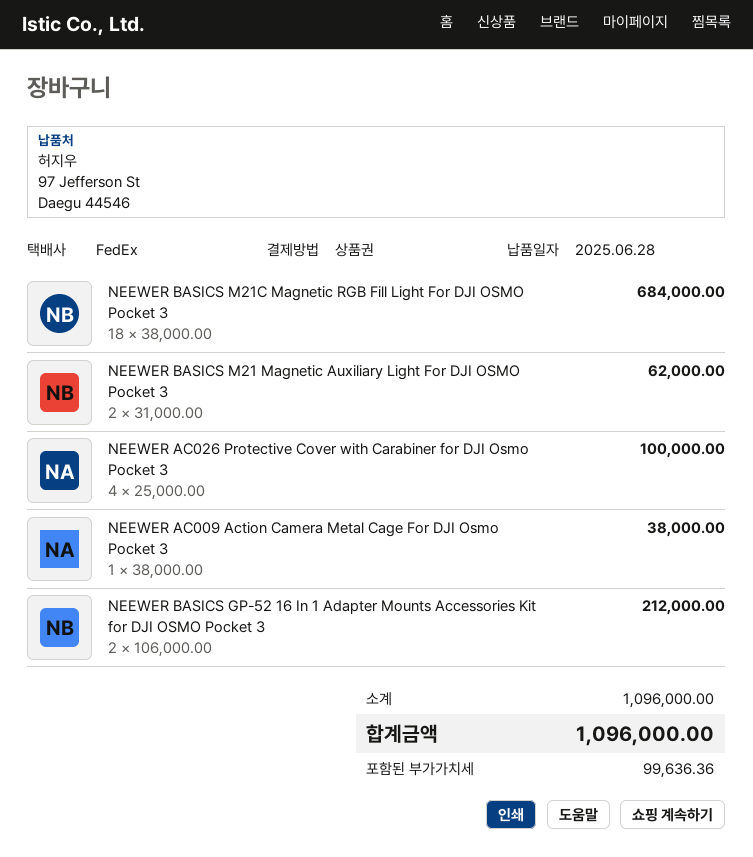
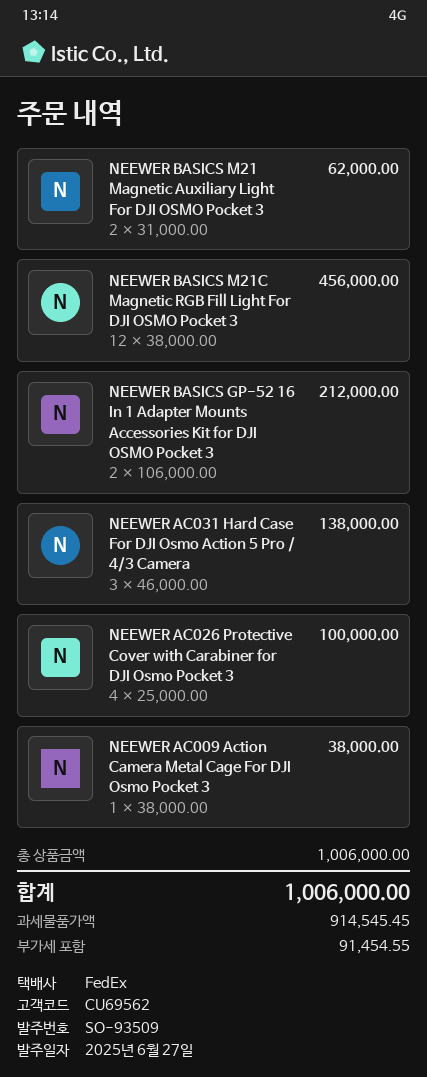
NEEWER BASICS M21C Magnetic RGB Fill Light For DJI OSMO Pocket 3: 18 x 38000.00 = 684000.00 -> 12 x 38000.00 = 456000.00
NEEWER AC031 Hard Case For DJI Osmo Action 5 Pro / 4/3 Camera: none -> 3 x 46000.00 = 138000.00
subtotal: 1096000.00 -> 1006000.00
tax: 99636.36 -> 91454.55
total: 1096000.00 -> 1006000.00

